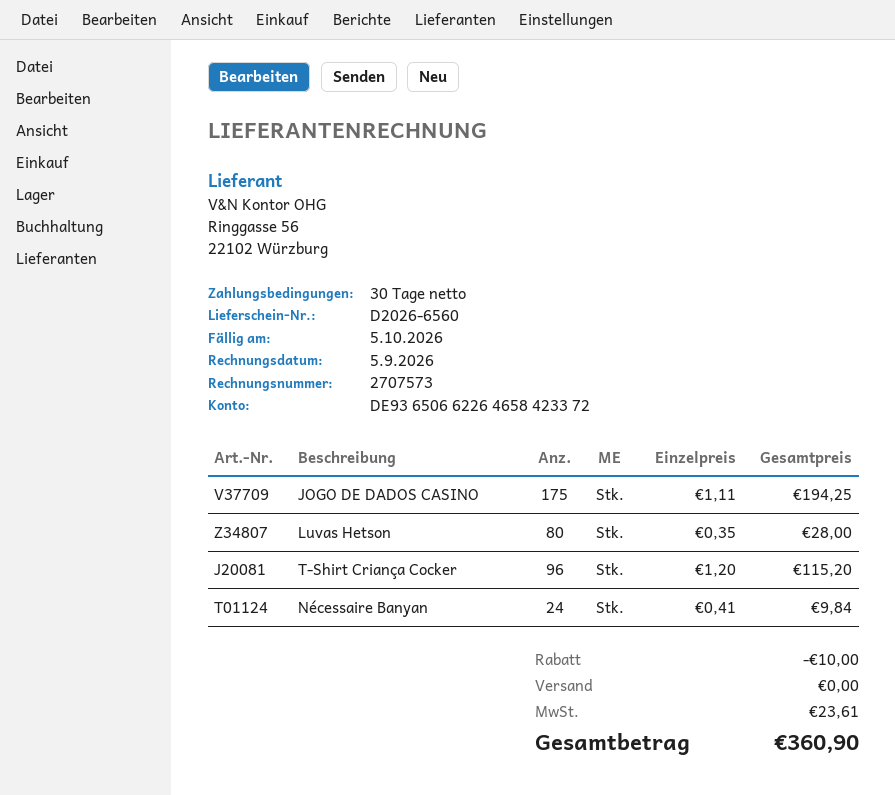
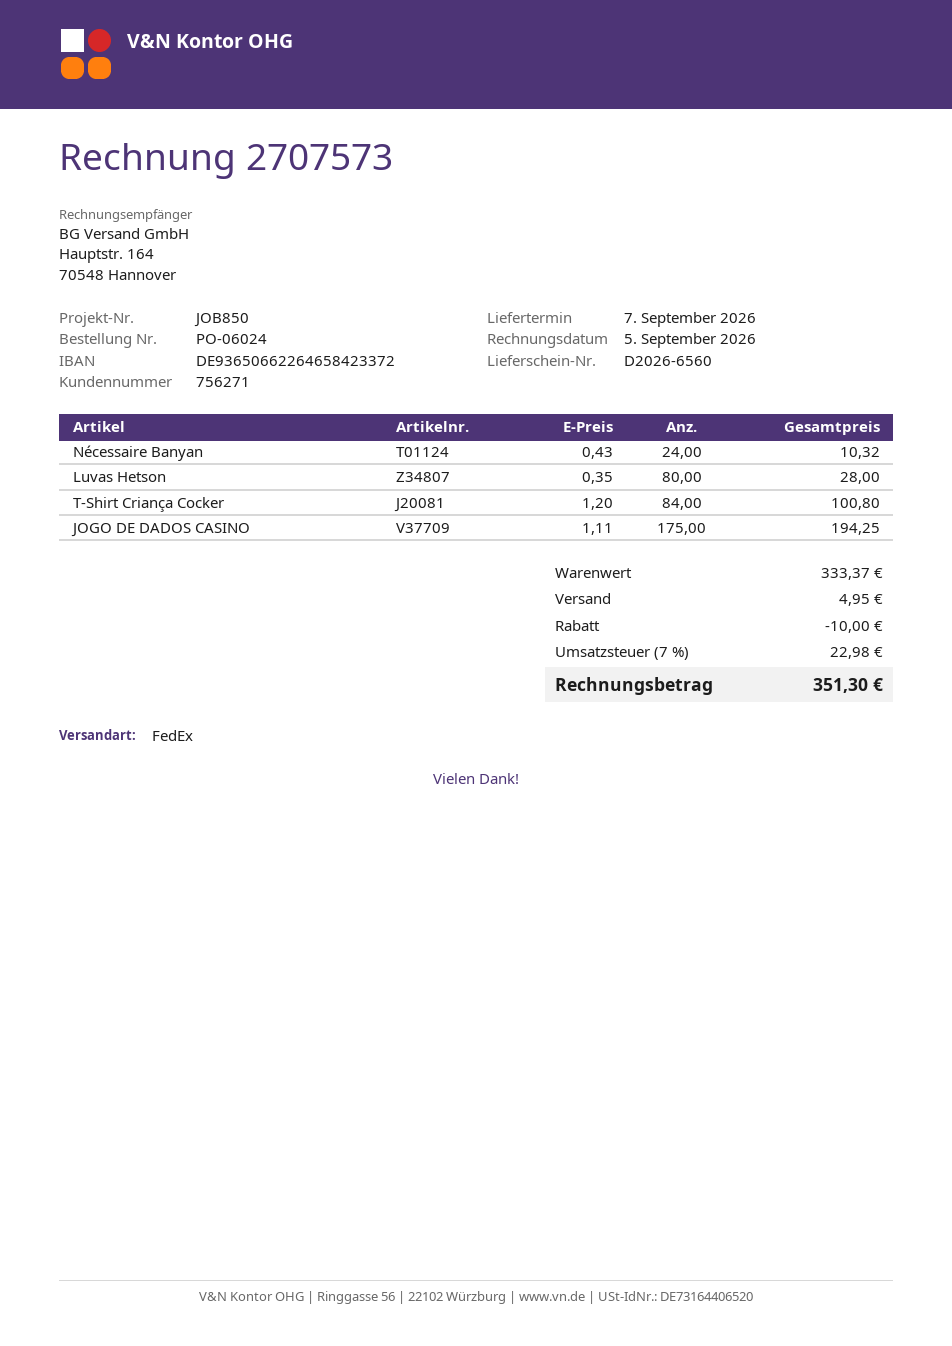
T-Shirt Criança Cocker: 96 x 1.20 = 115.20 -> 84 x 1.20 = 100.80
Nécessaire Banyan: 24 x 0.41 = 9.84 -> 24 x 0.43 = 10.32
shipping: 0.00 -> 4.95
tax: 23.61 -> 22.98
total: 360.90 -> 351.30

